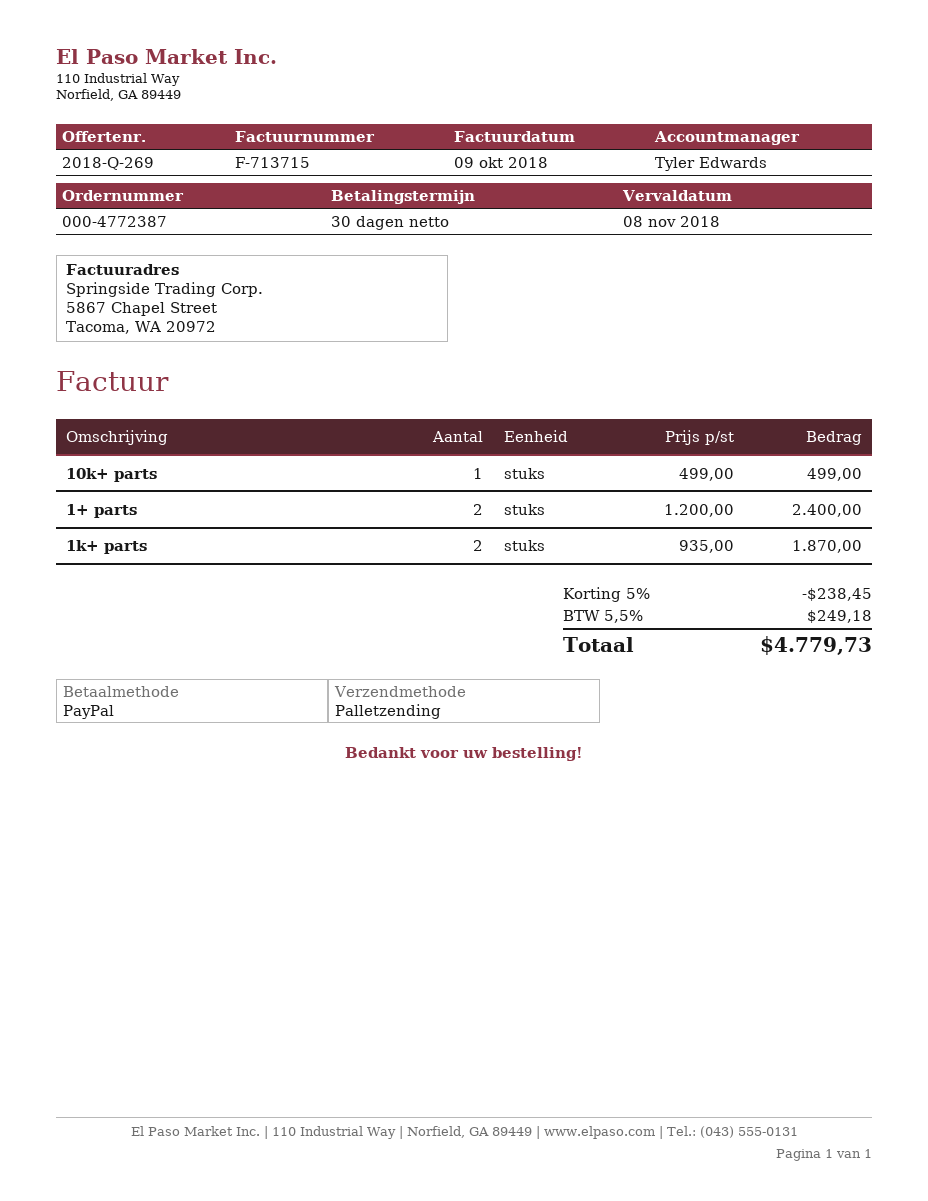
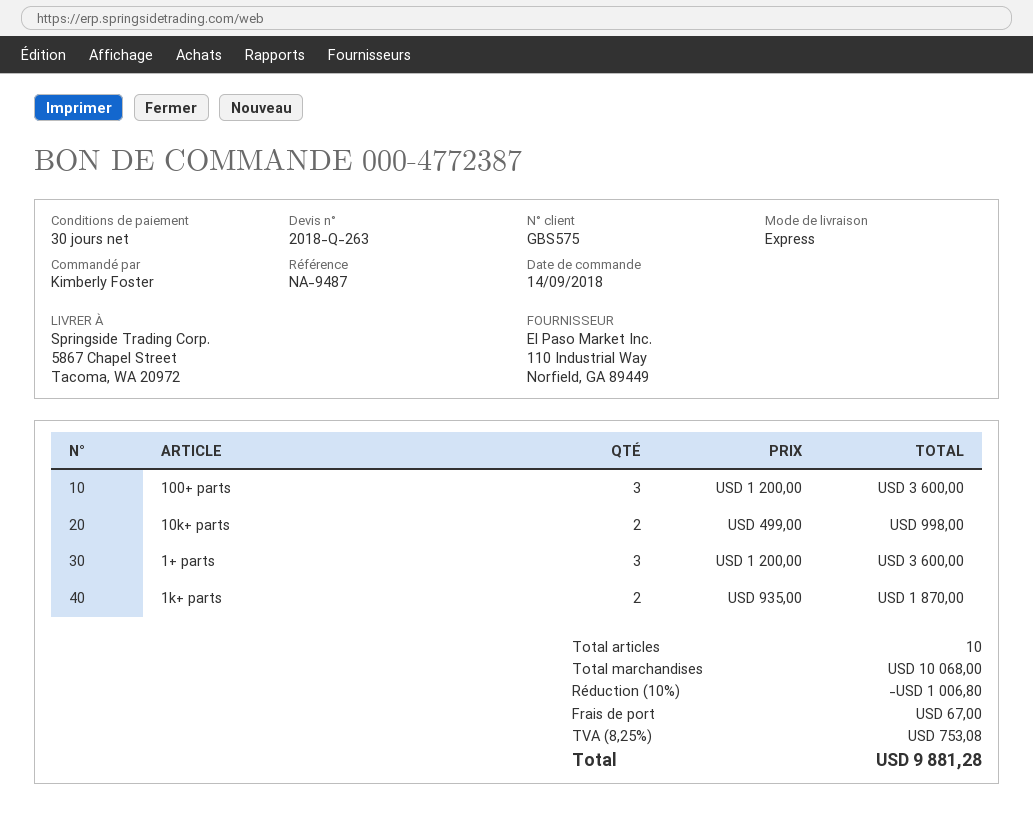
quote number: 2018-Q-269 -> 2018-Q-263
shipping method: pallet freight -> express
10k+ parts: 1 x 499.00 = 499.00 -> 2 x 499.00 = 998.00
1+ parts: 2 x 1200.00 = 2400.00 -> 3 x 1200.00 = 3600.00
100+ parts: none -> 3 x 1200.00 = 3600.00
discount: 5% = 238.45 -> 10% = 1006.80
shipping: none -> 67.00
tax: 5.5% = 249.18 -> 8.25% = 753.08
total: 4779.73 -> 9881.28

